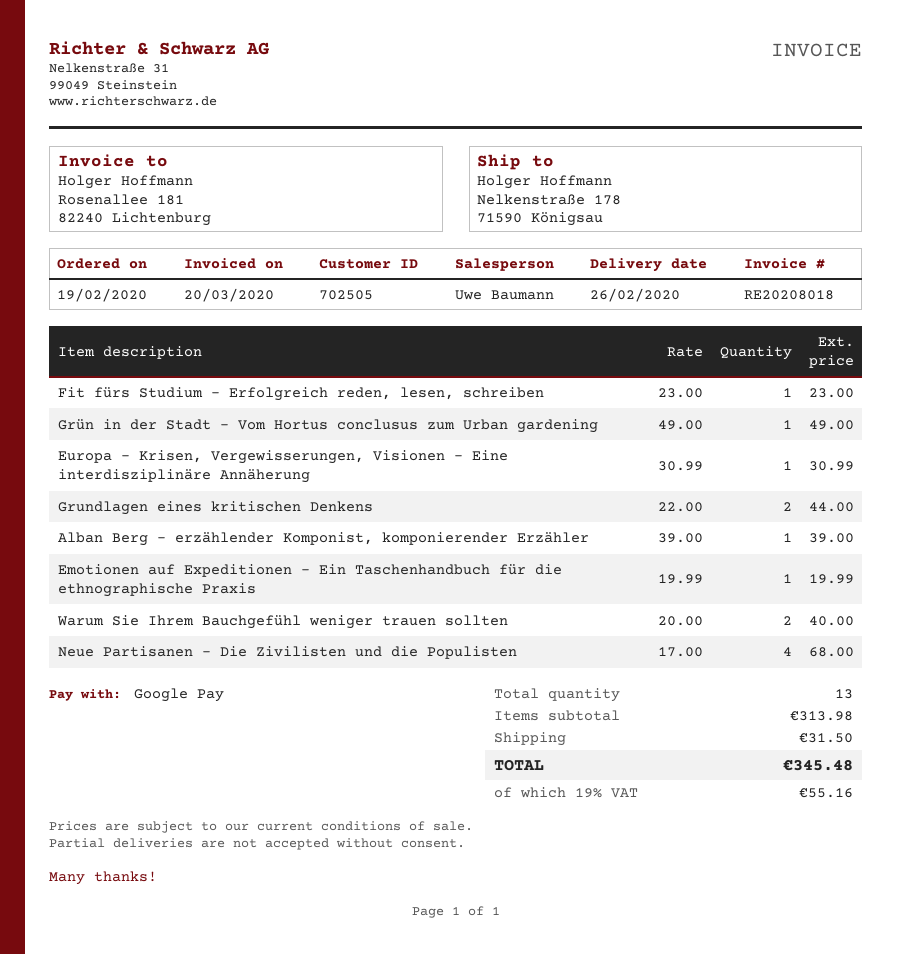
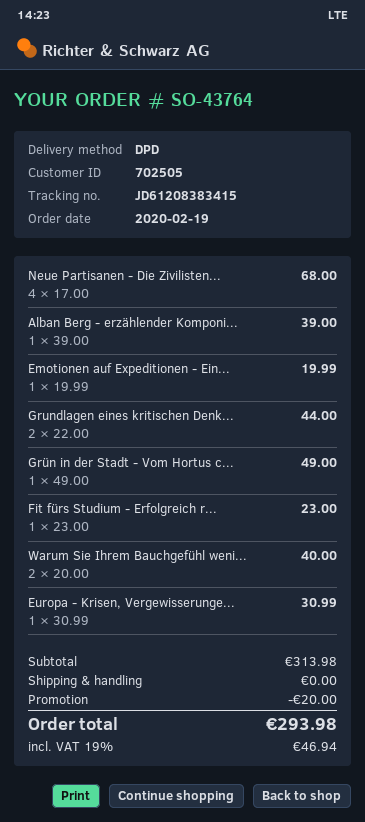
discount: none -> 20.00
shipping: 31.50 -> 0.00
tax: 19% = 55.16 -> 19% = 46.94
total: 345.48 -> 293.98

